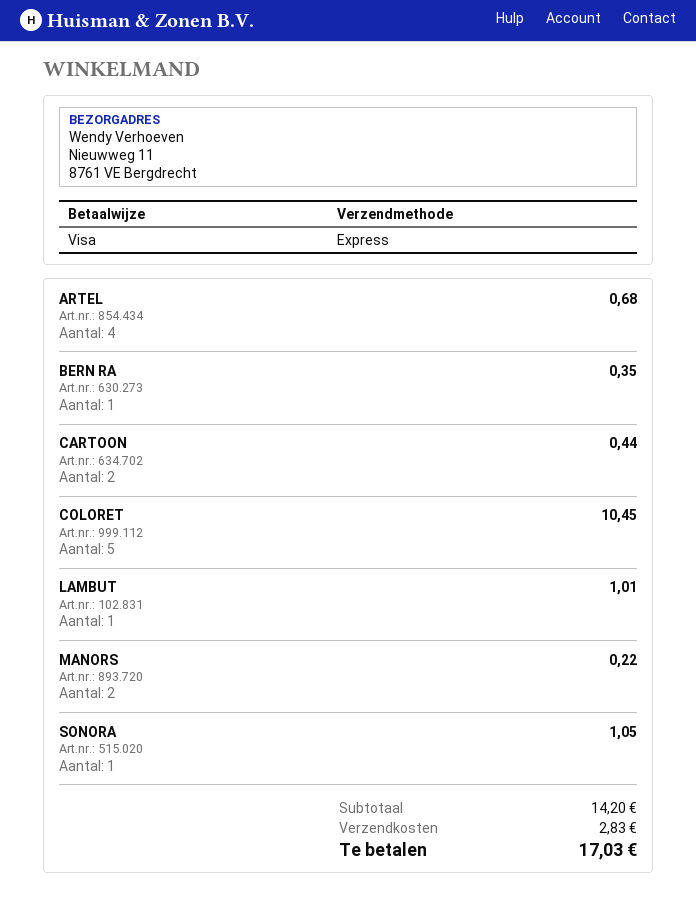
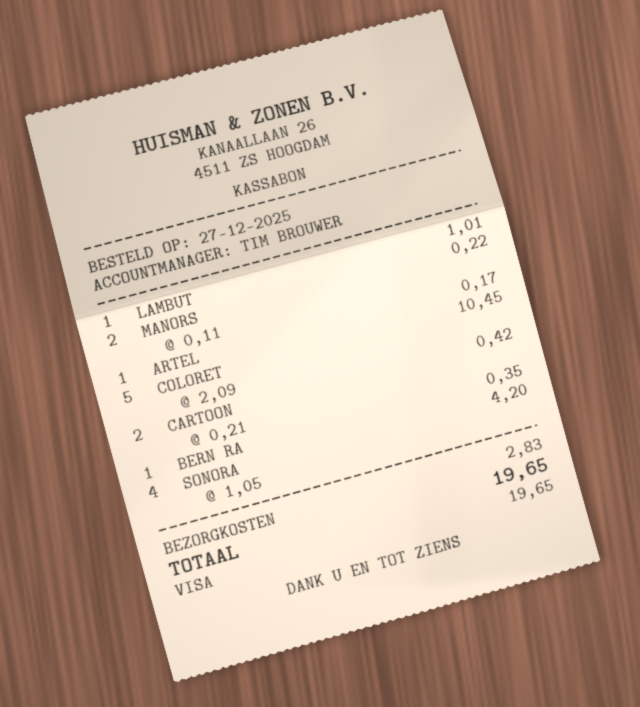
ARTEL: 4 for 0.68 -> 1 for 0.17
CARTOON: 2 for 0.44 -> 2 for 0.42
SONORA: 1 for 1.05 -> 4 for 4.20
total: 17.03 -> 19.65

